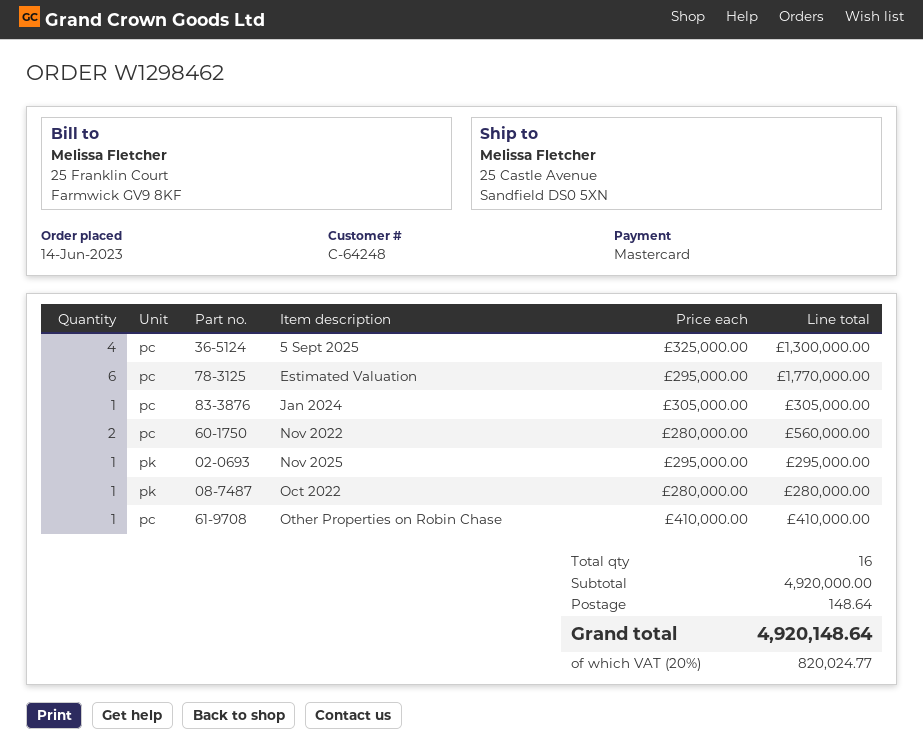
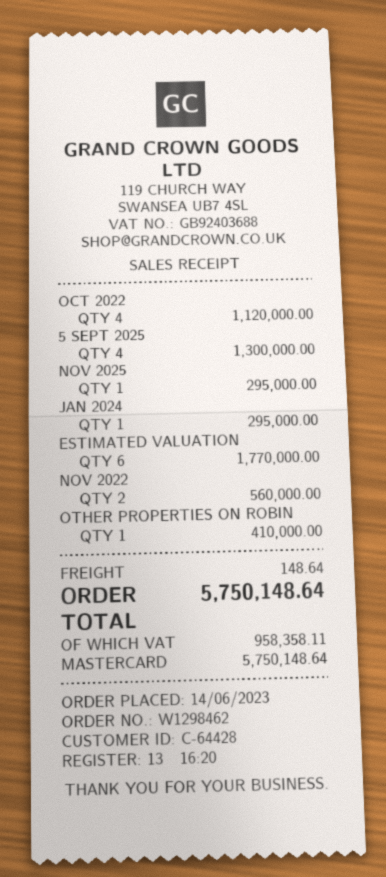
customer number: C-64248 -> C-64428
Jan 2024: 1 for 305000.00 -> 1 for 295000.00
Oct 2022: 1 for 280000.00 -> 4 for 1120000.00
tax: 820024.77 -> 958358.11
total: 4920148.64 -> 5750148.64

